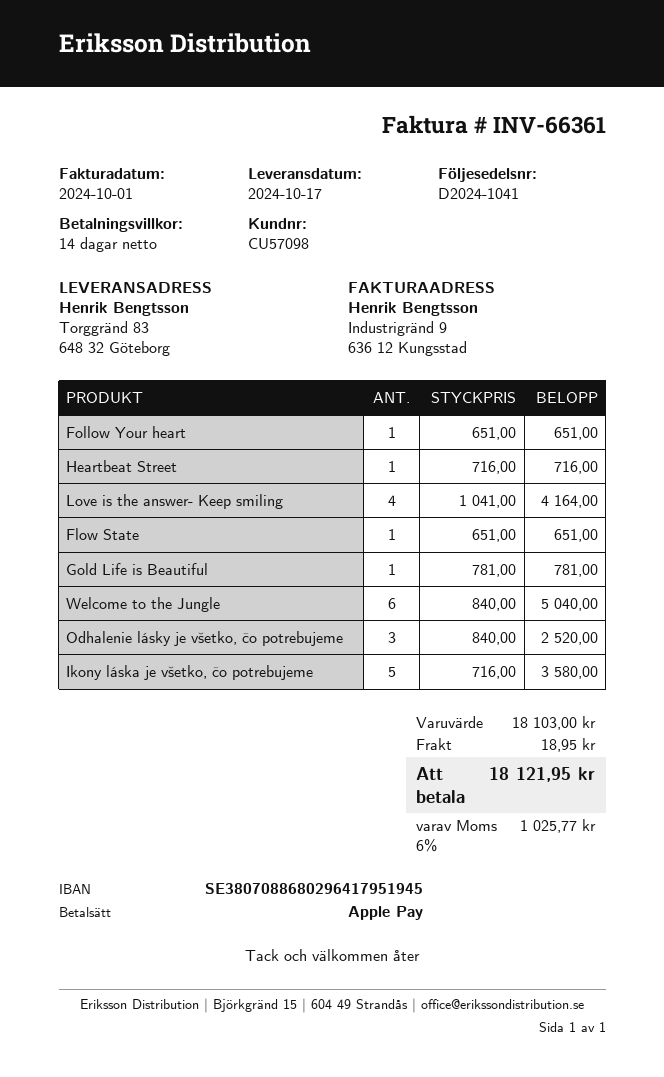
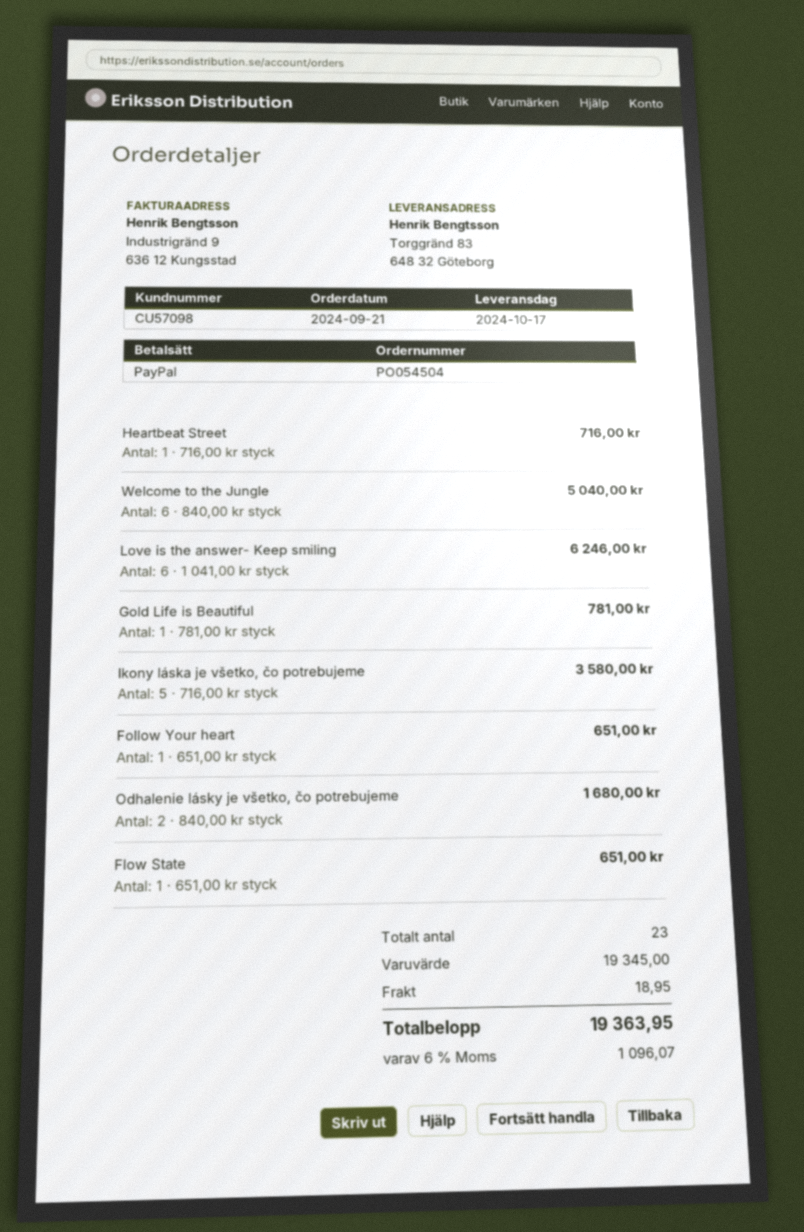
payment method: Apple Pay -> PayPal
Love is the answer- Keep smiling: 4 x 1041.00 = 4164.00 -> 6 x 1041.00 = 6246.00
Odhalenie lásky je všetko, čo potrebujeme: 3 x 840.00 = 2520.00 -> 2 x 840.00 = 1680.00
subtotal: 18103.00 -> 19345.00
tax: 6% = 1025.77 -> 6% = 1096.07
total: 18121.95 -> 19363.95

